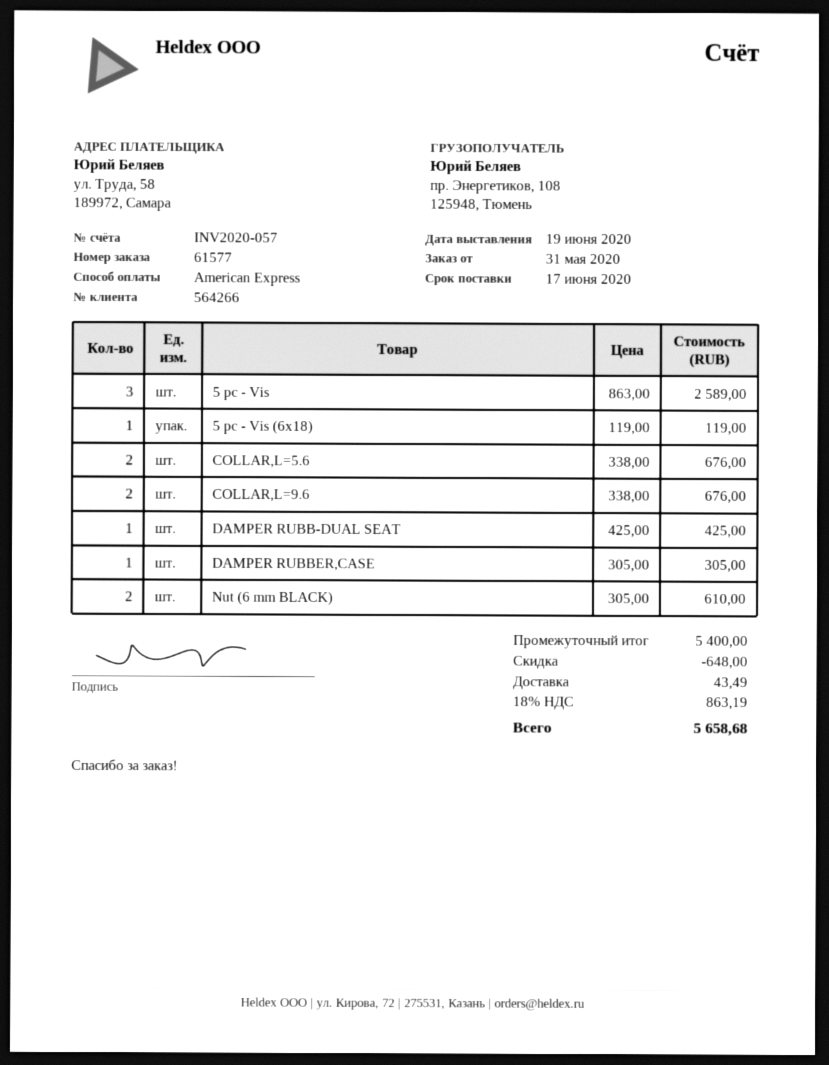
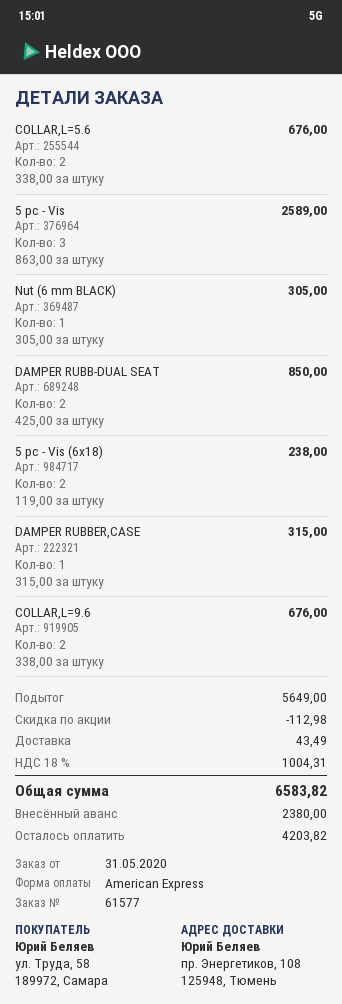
5 pc - Vis (6x18): 1 x 119.00 = 119.00 -> 2 x 119.00 = 238.00
DAMPER RUBB-DUAL SEAT: 1 x 425.00 = 425.00 -> 2 x 425.00 = 850.00
DAMPER RUBBER,CASE: 1 x 305.00 = 305.00 -> 1 x 315.00 = 315.00
Nut (6 mm BLACK): 2 x 305.00 = 610.00 -> 1 x 305.00 = 305.00
subtotal: 5400.00 -> 5649.00
discount: 648.00 -> 112.98
tax: 18% = 863.19 -> 18% = 1004.31
total: 5658.68 -> 6583.82

